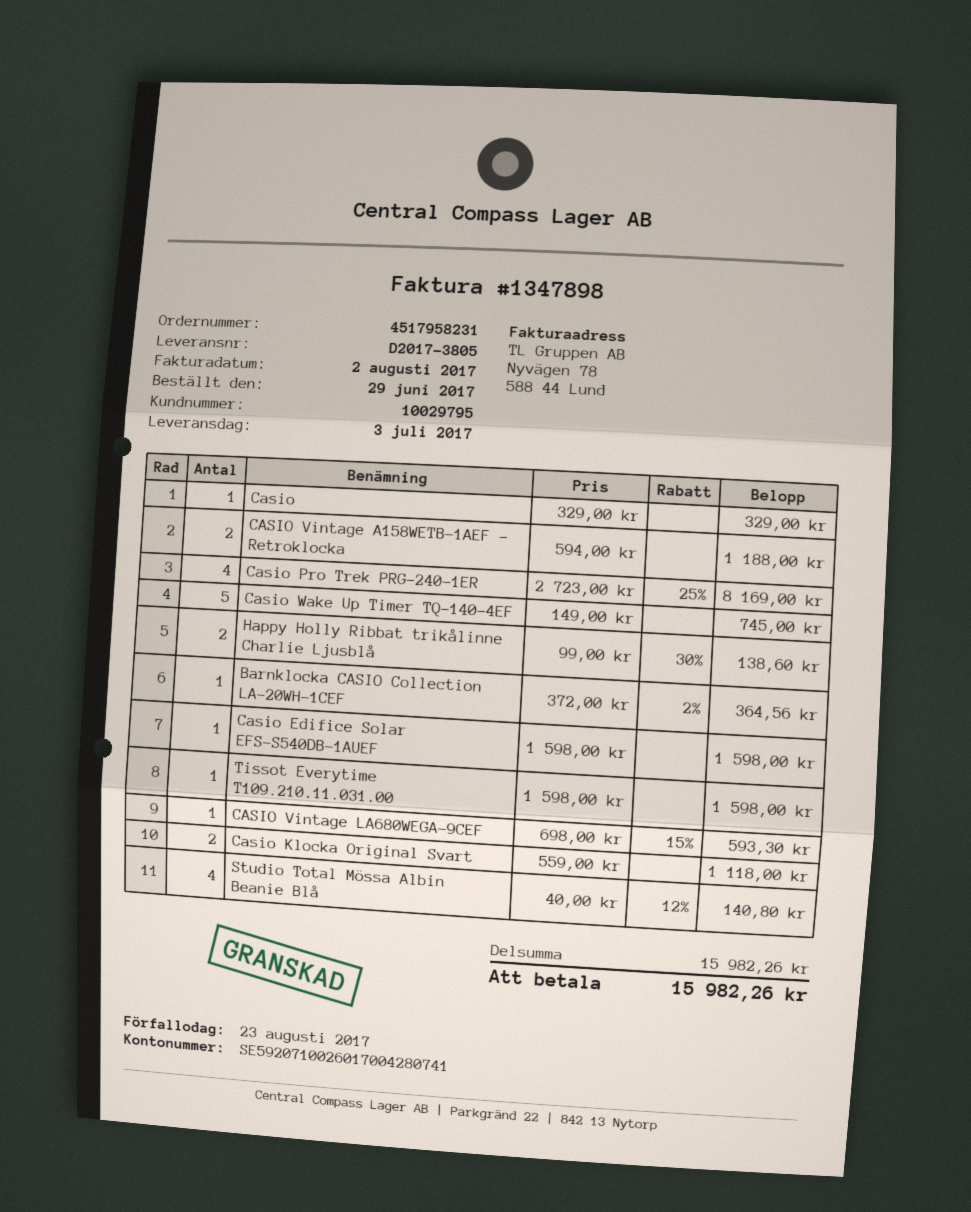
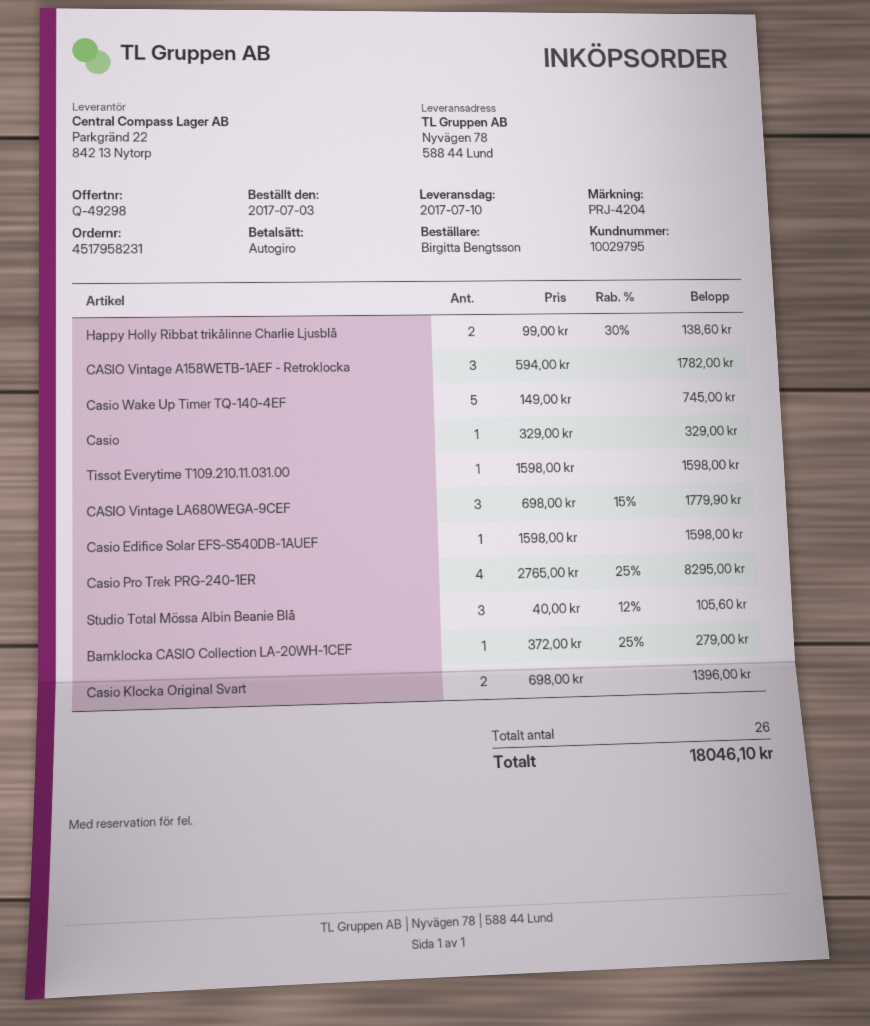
order date: 2017-06-29 -> 2017-07-03
delivery date: 2017-07-03 -> 2017-07-10
CASIO Vintage A158WETB-1AEF - Retroklocka: 2 x 594.00 = 1188.00 -> 3 x 594.00 = 1782.00
Casio Pro Trek PRG-240-1ER: 4 x 2723.00 - 25% = 8169.00 -> 4 x 2765.00 - 25% = 8295.00
Barnklocka CASIO Collection LA-20WH-1CEF: 1 x 372.00 - 2% = 364.56 -> 1 x 372.00 - 25% = 279.00
CASIO Vintage LA680WEGA-9CEF: 1 x 698.00 - 15% = 593.30 -> 3 x 698.00 - 15% = 1779.90
Casio Klocka Original Svart: 2 x 559.00 = 1118.00 -> 2 x 698.00 = 1396.00
Studio Total Mössa Albin Beanie Blå: 4 x 40.00 - 12% = 140.80 -> 3 x 40.00 - 12% = 105.60
total: 15982.26 -> 18046.10

